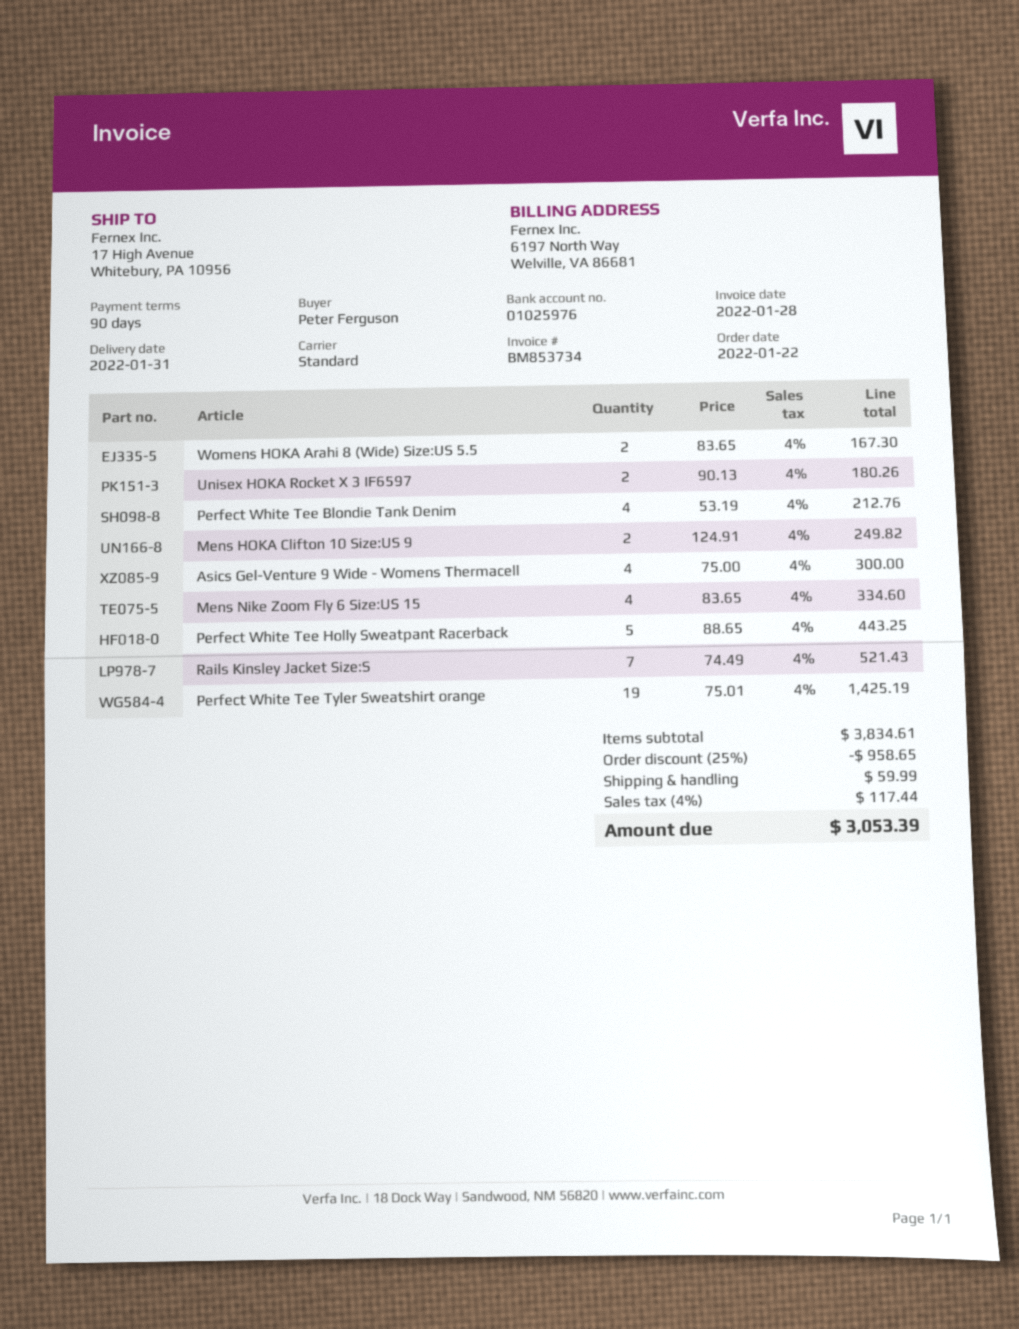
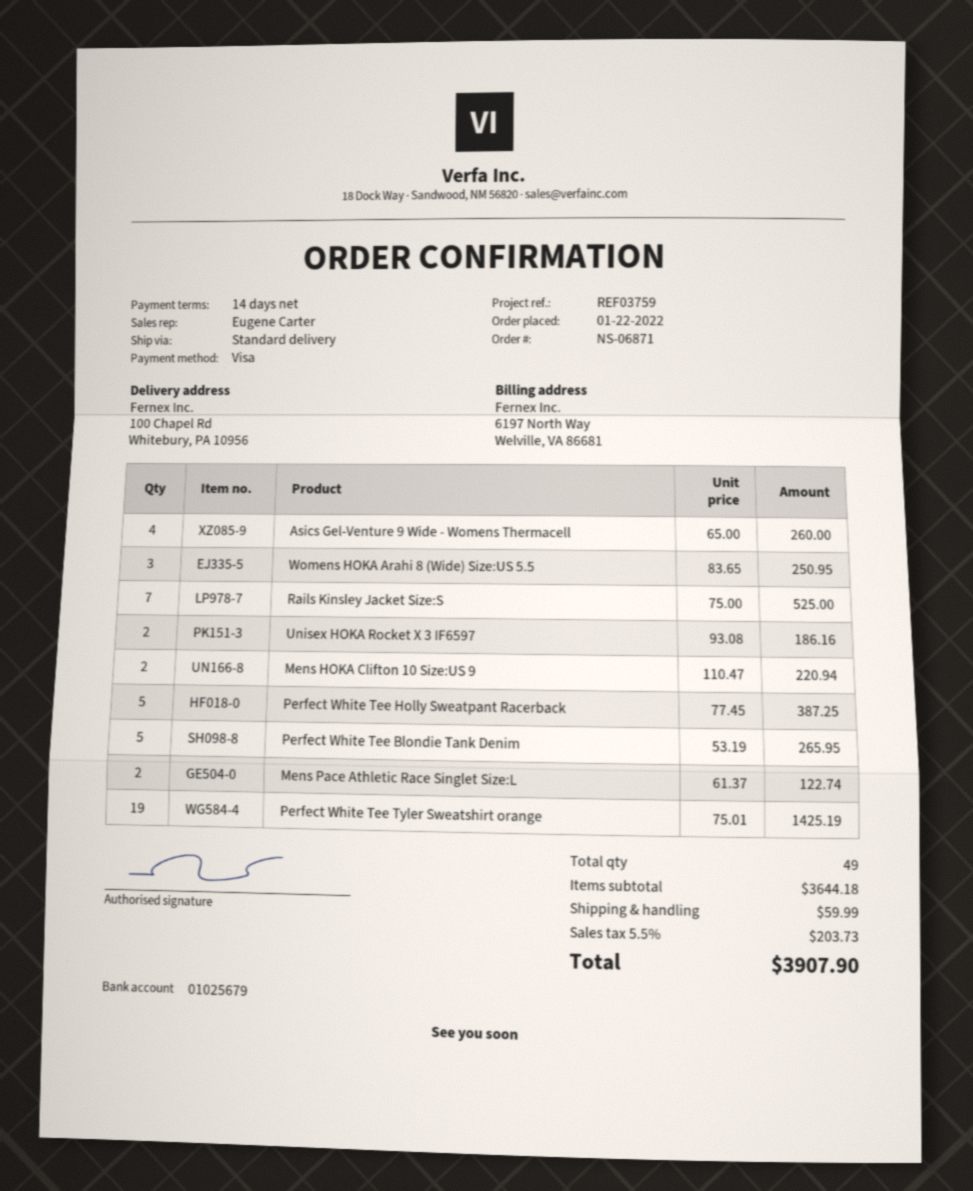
payment terms: 90 days -> 14 days
bank account: 01025976 -> 01025679
ship to: 17 High Avenue, Whitebury, PA 10956 -> 100 Chapel Rd, Whitebury, PA 10956
Womens HOKA Arahi 8 (Wide) Size:US 5.5: 2 x 83.65 = 167.30 -> 3 x 83.65 = 250.95
Unisex HOKA Rocket X 3 IF6597: 2 x 90.13 = 180.26 -> 2 x 93.08 = 186.16
Perfect White Tee Blondie Tank Denim: 4 x 53.19 = 212.76 -> 5 x 53.19 = 265.95
Mens HOKA Clifton 10 Size:US 9: 2 x 124.91 = 249.82 -> 2 x 110.47 = 220.94
Asics Gel-Venture 9 Wide - Womens Thermacell: 4 x 75.00 = 300.00 -> 4 x 65.00 = 260.00
Mens Nike Zoom Fly 6 Size:US 15: 4 x 83.65 = 334.60 -> none
Perfect White Tee Holly Sweatpant Racerback: 5 x 88.65 = 443.25 -> 5 x 77.45 = 387.25
Rails Kinsley Jacket Size:S: 7 x 74.49 = 521.43 -> 7 x 75.00 = 525.00
Mens Pace Athletic Race Singlet Size:L: none -> 2 x 61.37 = 122.74
subtotal: 3834.61 -> 3644.18
discount: 25% = 958.65 -> none
tax: 4% = 117.44 -> 5.5% = 203.73
total: 3053.39 -> 3907.90

